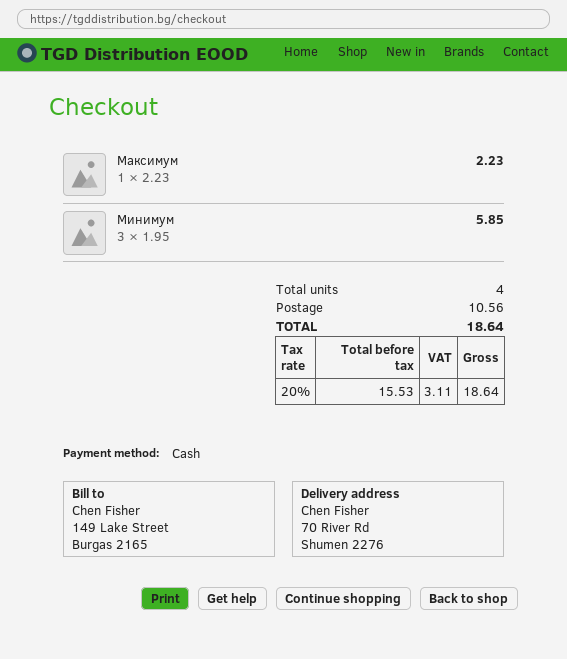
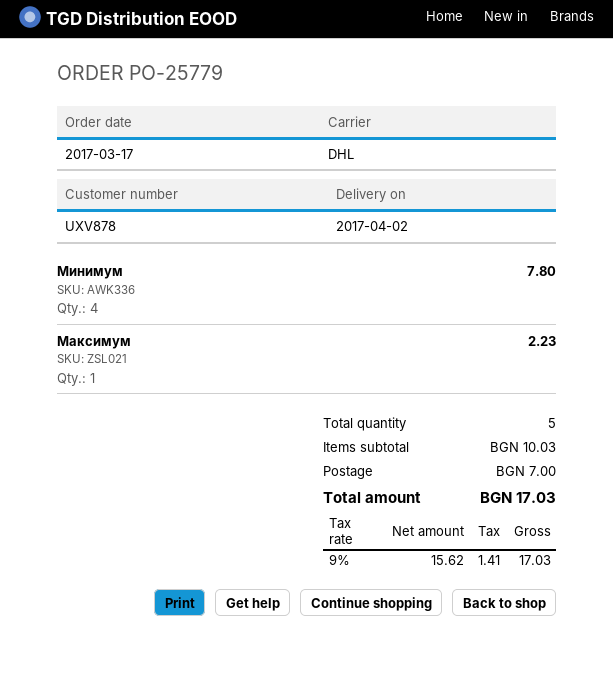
Минимум: 3 for 5.85 -> 4 for 7.80
total quantity: 4 -> 5
shipping: 10.56 -> 7.00
net: 15.53 -> 15.62
tax: 20% = 3.11 -> 9% = 1.41
total: 18.64 -> 17.03

